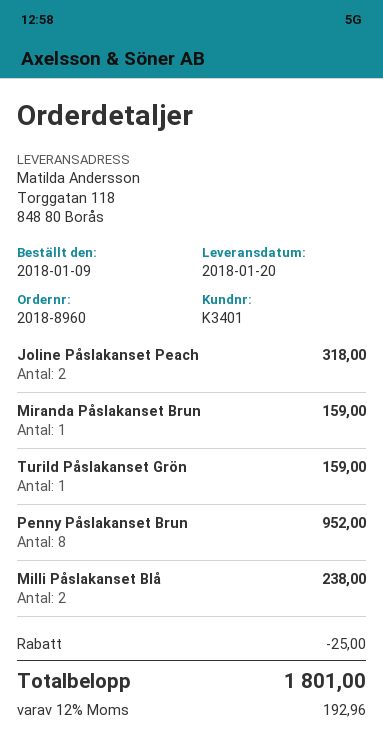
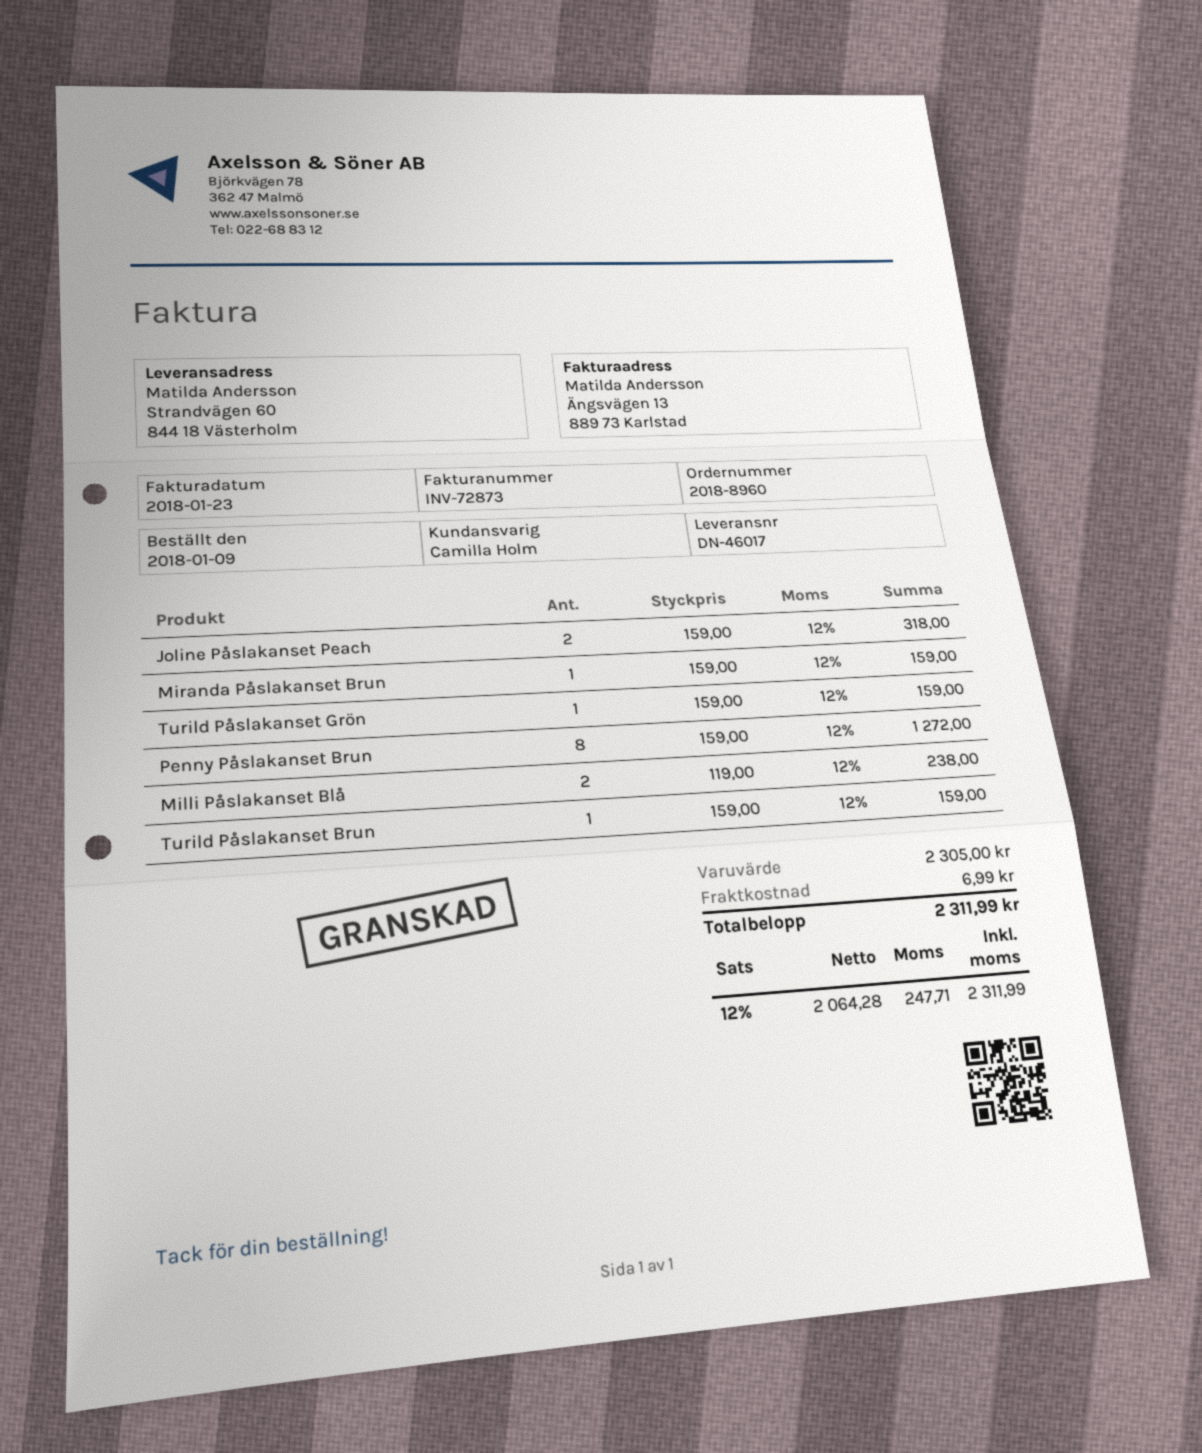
ship to: Torggatan 118, 848 80 Borås -> Strandvägen 60, 844 18 Västerholm
Penny Påslakanset Brun: 8 for 952.00 -> 8 for 1272.00
Turild Påslakanset Brun: none -> 1 for 159.00
discount: 25.00 -> none
shipping: none -> 6.99
tax: 12% = 192.96 -> 12% = 247.71
total: 1801.00 -> 2311.99

